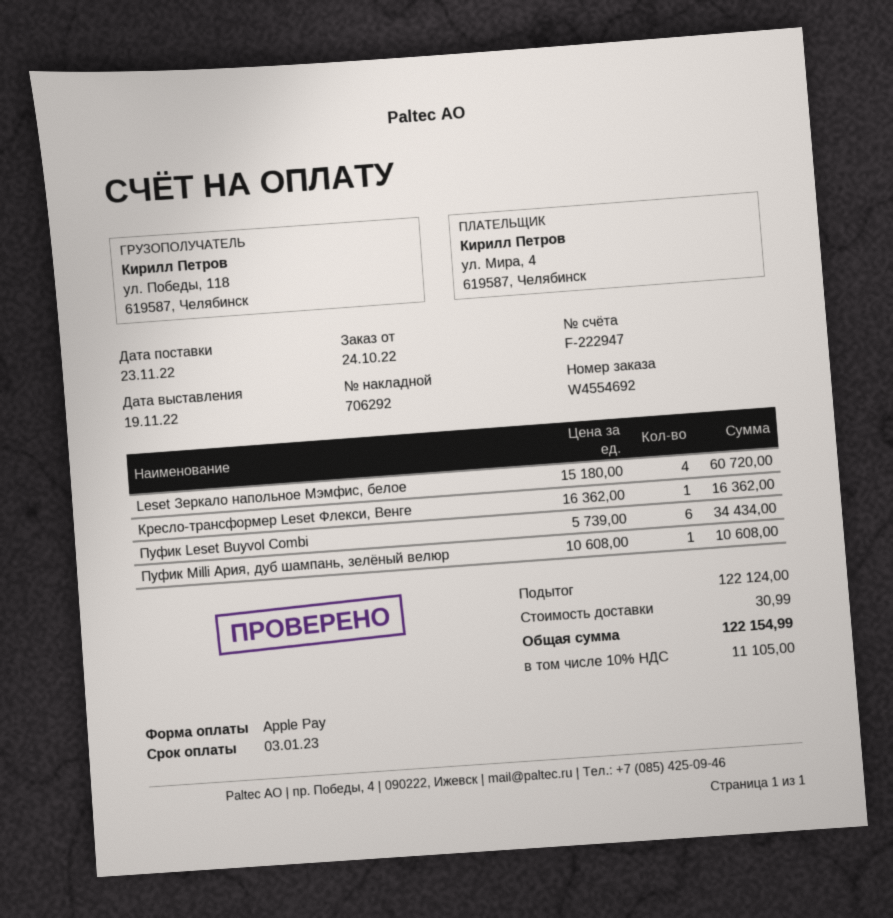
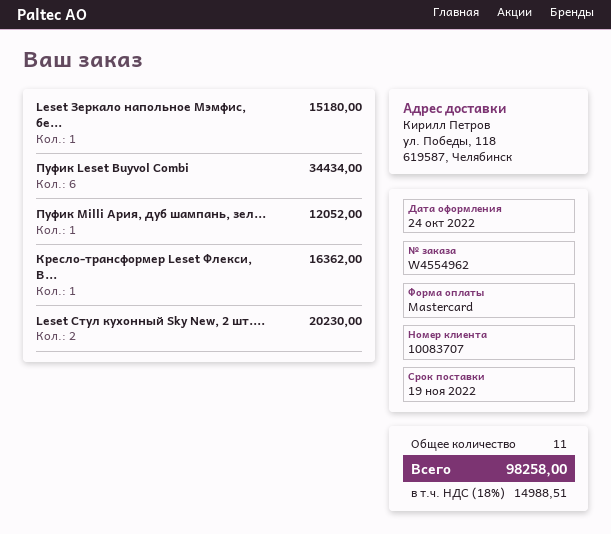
order number: W4554692 -> W4554962
delivery date: 2022-11-23 -> 2022-11-19
payment method: Apple Pay -> Mastercard
Leset Зеркало напольное Мэмфис, белое: 4 for 60720.00 -> 1 for 15180.00
Пуфик Milli Ария, дуб шампань, зелёный велюр: 1 for 10608.00 -> 1 for 12052.00
Leset Стул кухонный Sky New, 2 шт....: none -> 2 for 20230.00
shipping: 30.99 -> none
tax: 10% = 11105.00 -> 18% = 14988.51
total: 122154.99 -> 98258.00

